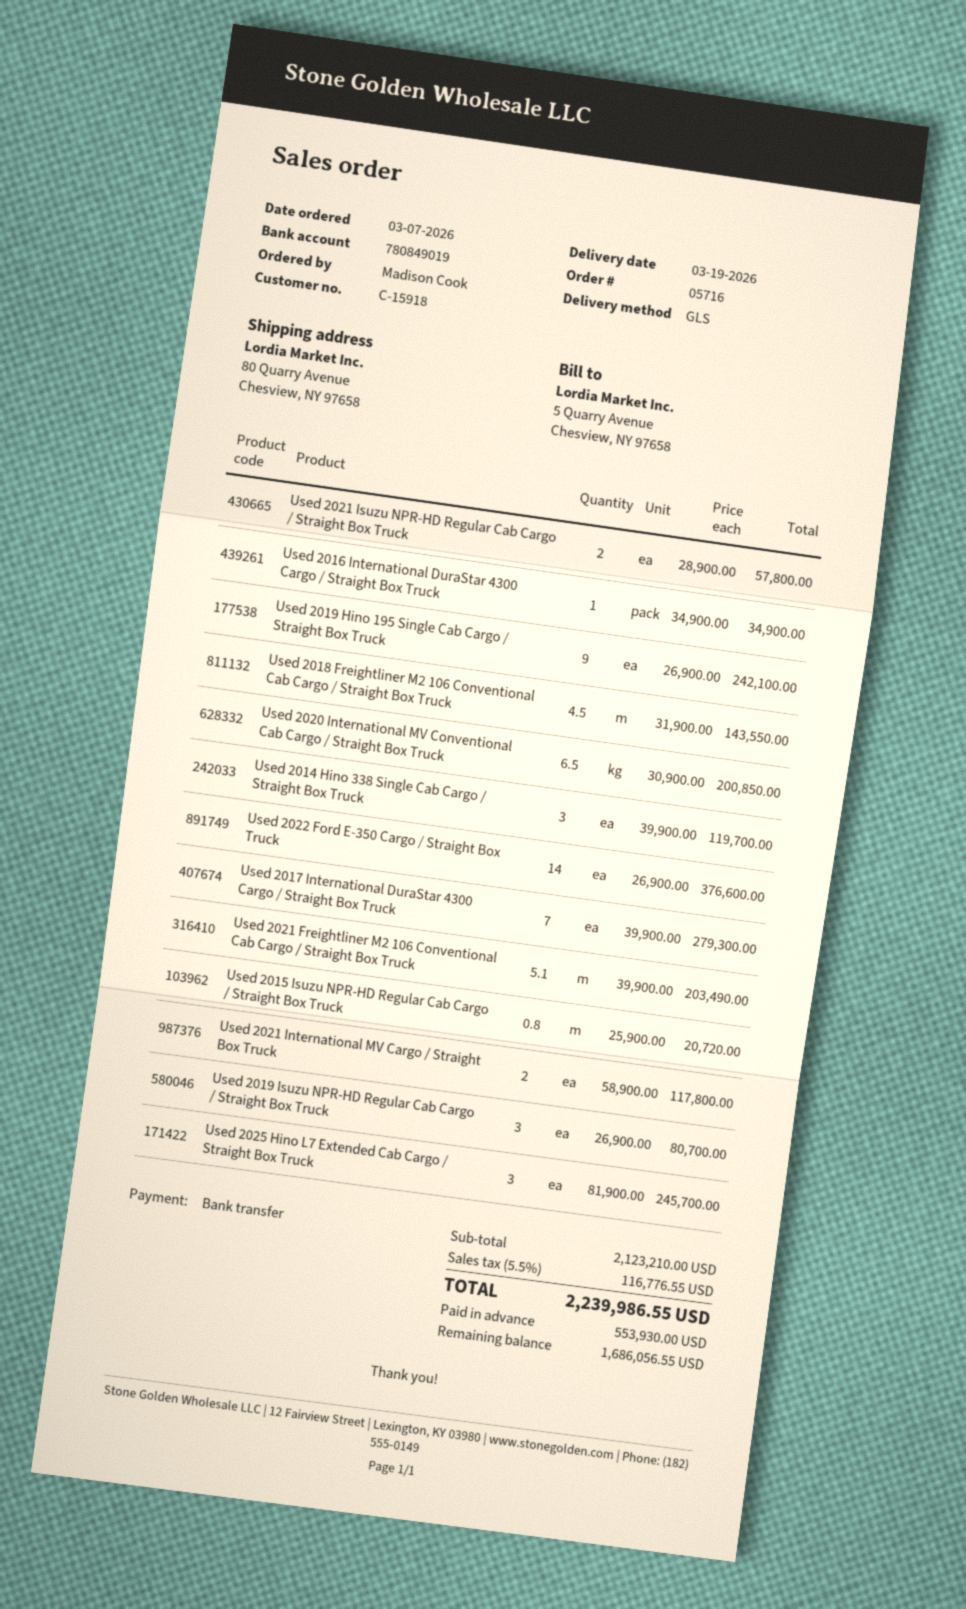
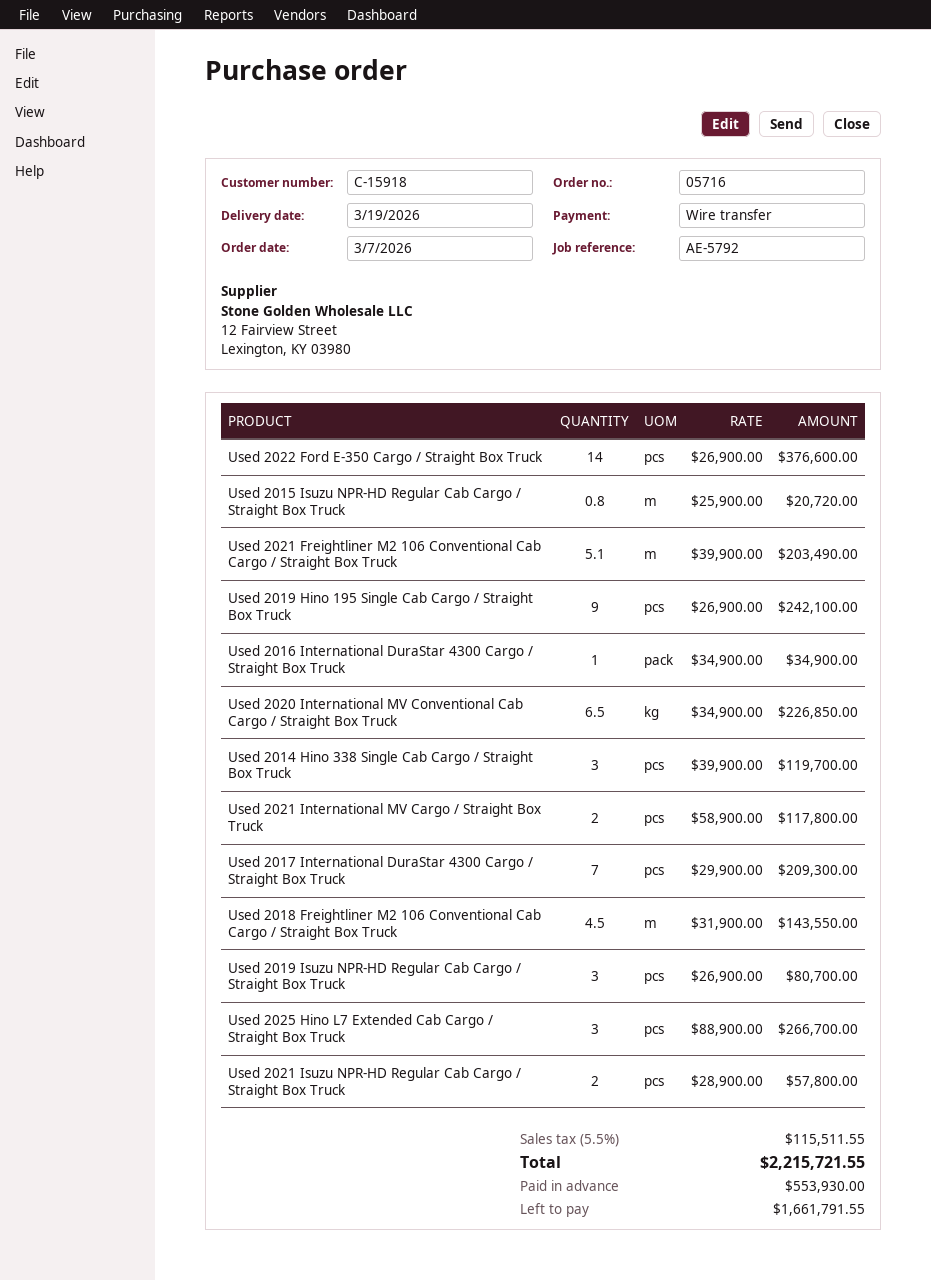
Used 2020 International MV Conventional Cab Cargo / Straight Box Truck: 6.5 x 30900.00 = 200850.00 -> 6.5 x 34900.00 = 226850.00
Used 2017 International DuraStar 4300 Cargo / Straight Box Truck: 7 x 39900.00 = 279300.00 -> 7 x 29900.00 = 209300.00
Used 2025 Hino L7 Extended Cab Cargo / Straight Box Truck: 3 x 81900.00 = 245700.00 -> 3 x 88900.00 = 266700.00
tax: 5.5% = 116776.55 -> 5.5% = 115511.55
total: 2239986.55 -> 2215721.55
balance: 1686056.55 -> 1661791.55

